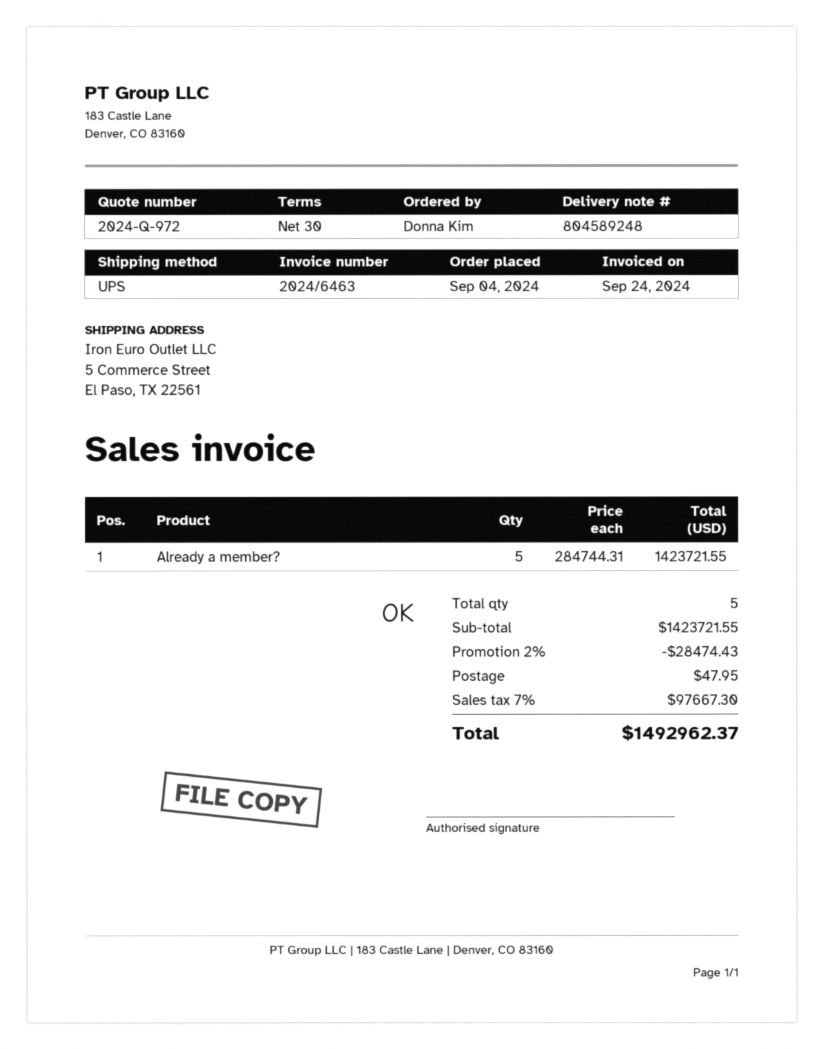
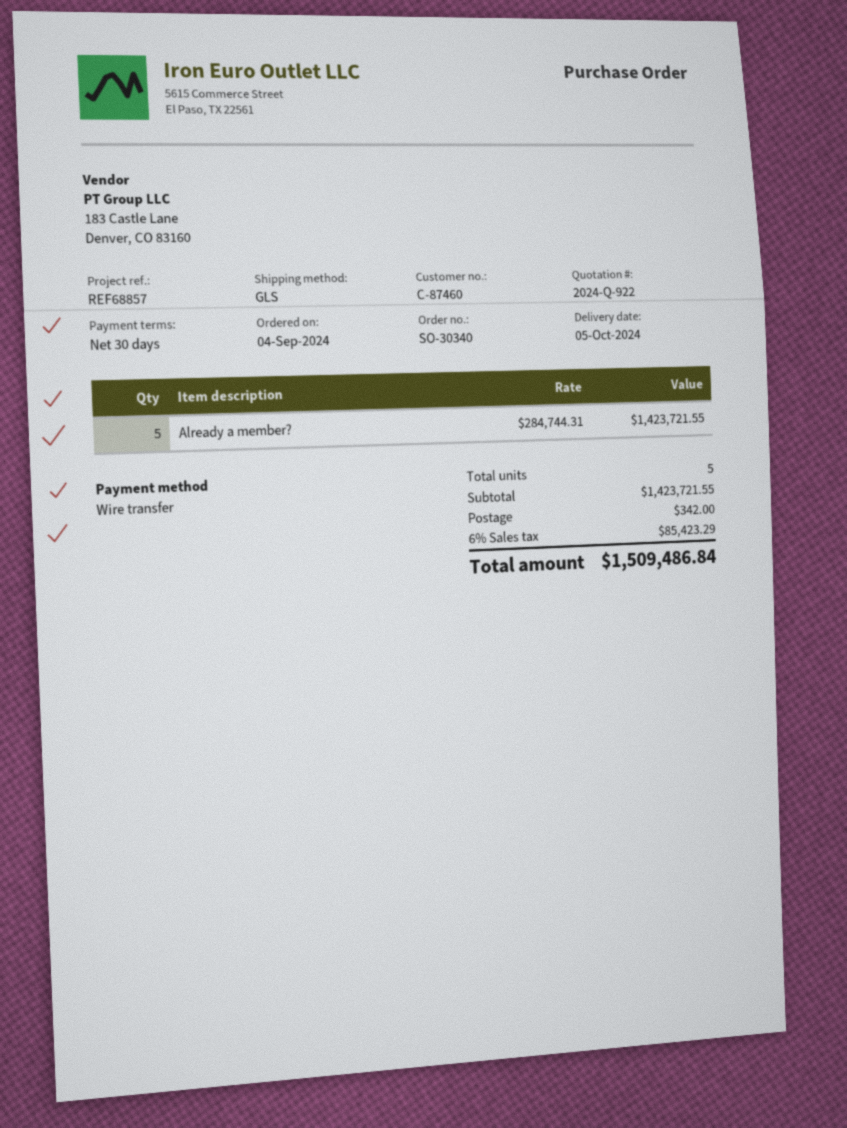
quote number: 2024-Q-972 -> 2024-Q-922
shipping method: UPS -> GLS
discount: 2% = 28474.43 -> none
shipping: 47.95 -> 342.00
tax: 7% = 97667.30 -> 6% = 85423.29
total: 1492962.37 -> 1509486.84

